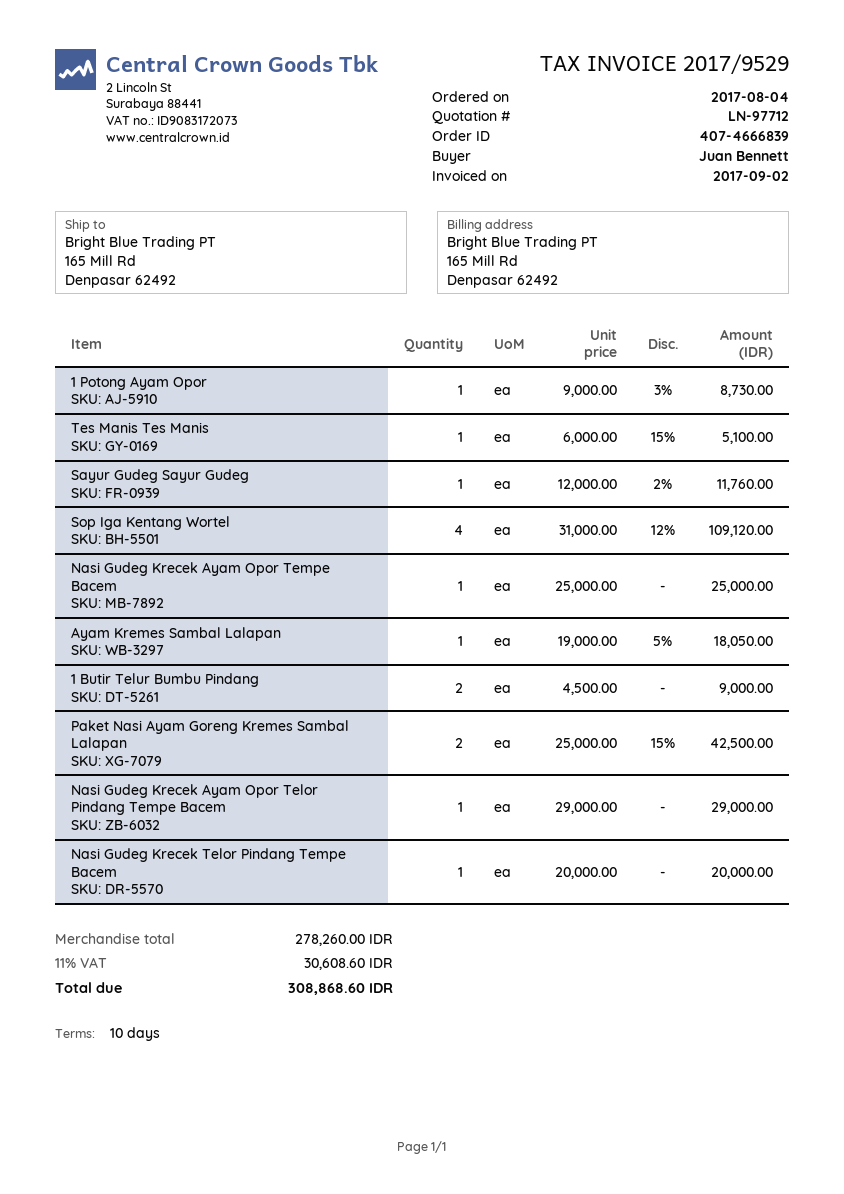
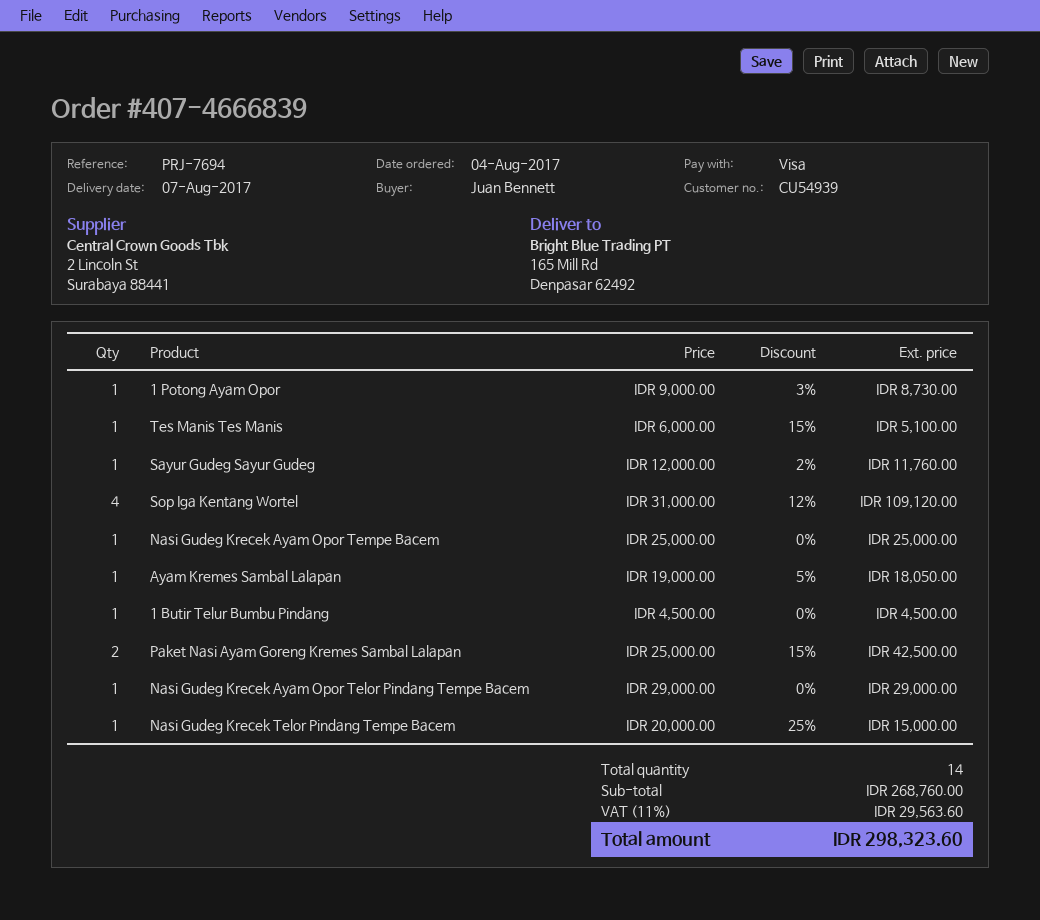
1 Butir Telur Bumbu Pindang: 2 x 4500.00 = 9000.00 -> 1 x 4500.00 = 4500.00
Nasi Gudeg Krecek Telor Pindang Tempe Bacem: 1 x 20000.00 = 20000.00 -> 1 x 20000.00 - 25% = 15000.00
subtotal: 278260.00 -> 268760.00
tax: 11% = 30608.60 -> 11% = 29563.60
total: 308868.60 -> 298323.60

